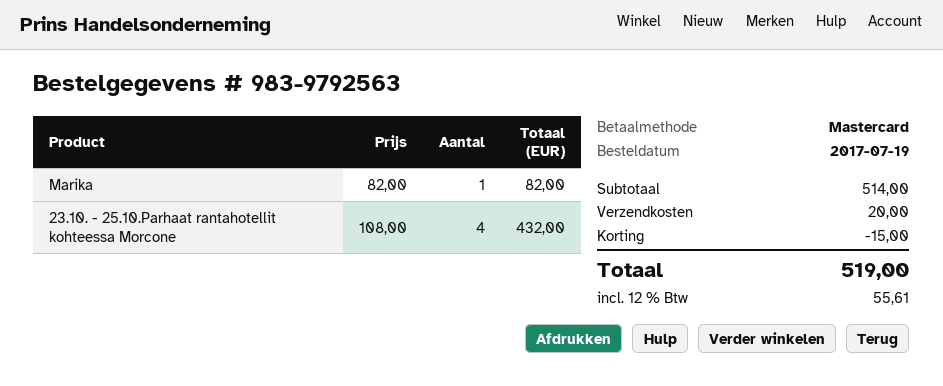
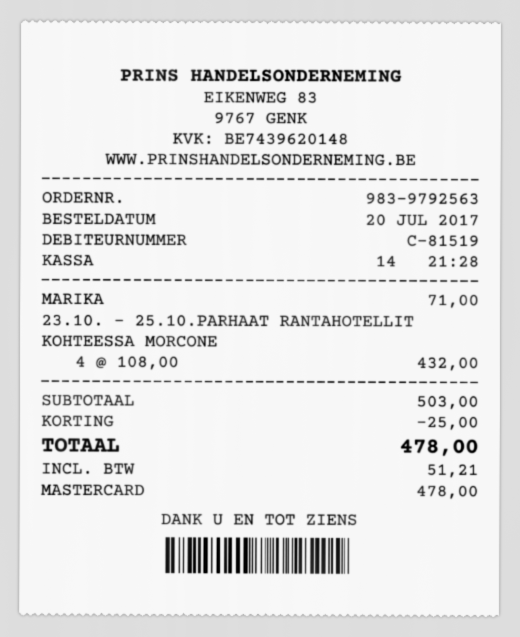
order date: 2017-07-19 -> 2017-07-20
Marika: 1 x 82.00 = 82.00 -> 1 x 71.00 = 71.00
subtotal: 514.00 -> 503.00
discount: 15.00 -> 25.00
shipping: 20.00 -> none
tax: 55.61 -> 51.21
total: 519.00 -> 478.00

